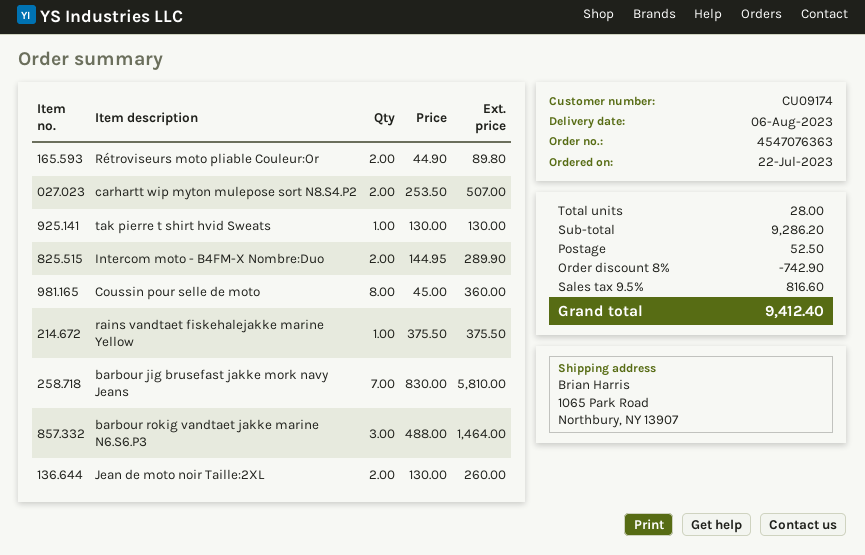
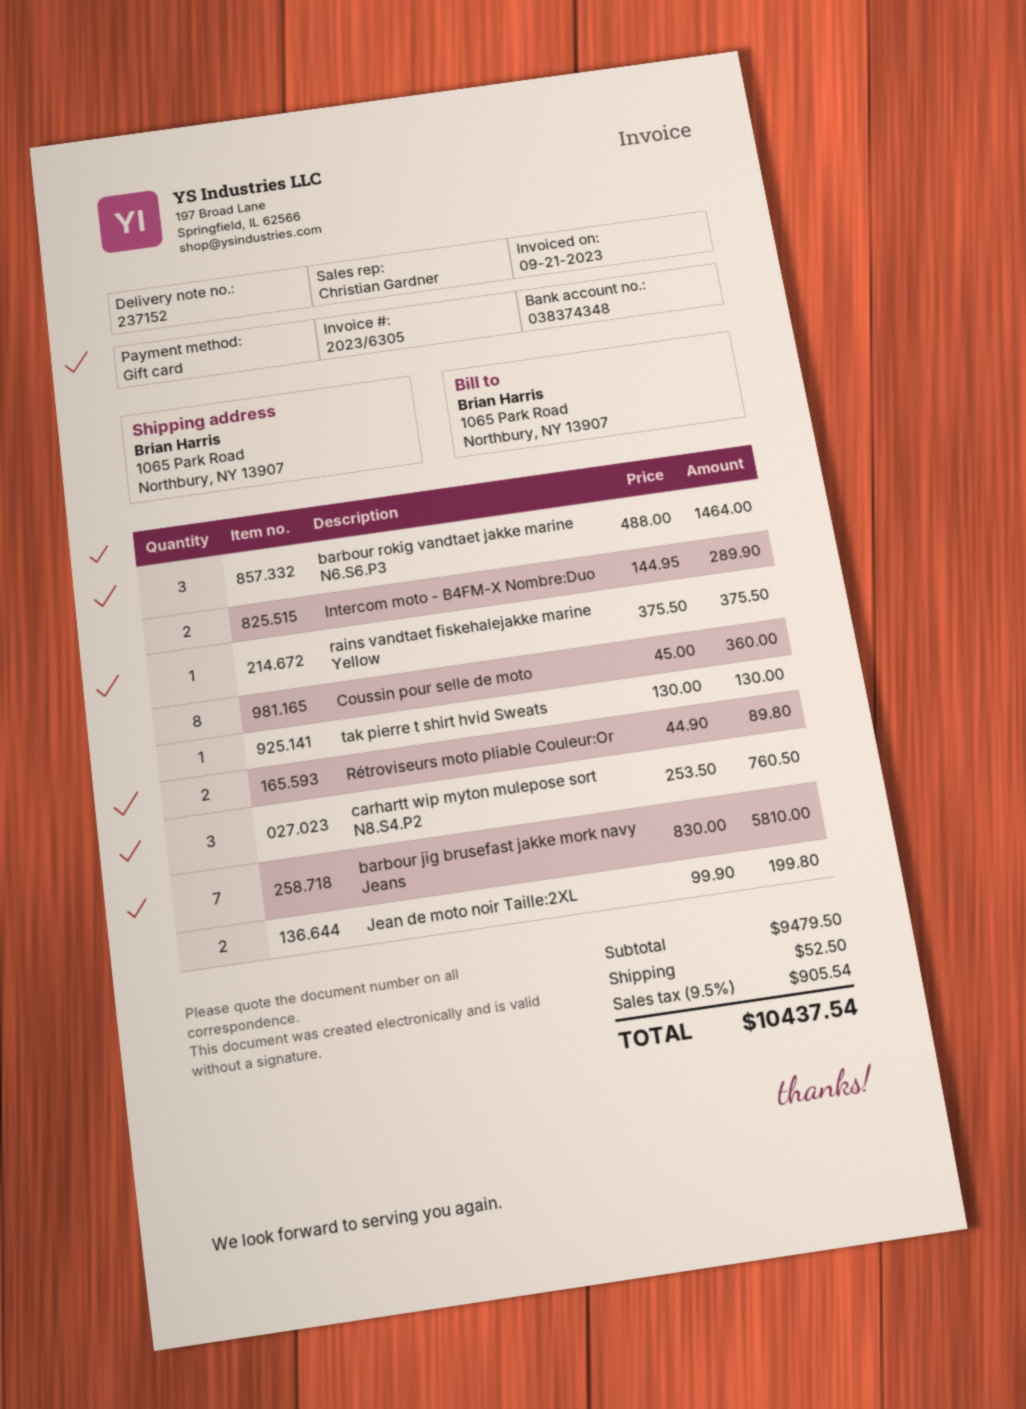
carhartt wip myton mulepose sort N8.S4.P2: 2 x 253.50 = 507.00 -> 3 x 253.50 = 760.50
Jean de moto noir Taille:2XL: 2 x 130.00 = 260.00 -> 2 x 99.90 = 199.80
subtotal: 9286.20 -> 9479.50
discount: 8% = 742.90 -> none
tax: 9.5% = 816.60 -> 9.5% = 905.54
total: 9412.40 -> 10437.54

